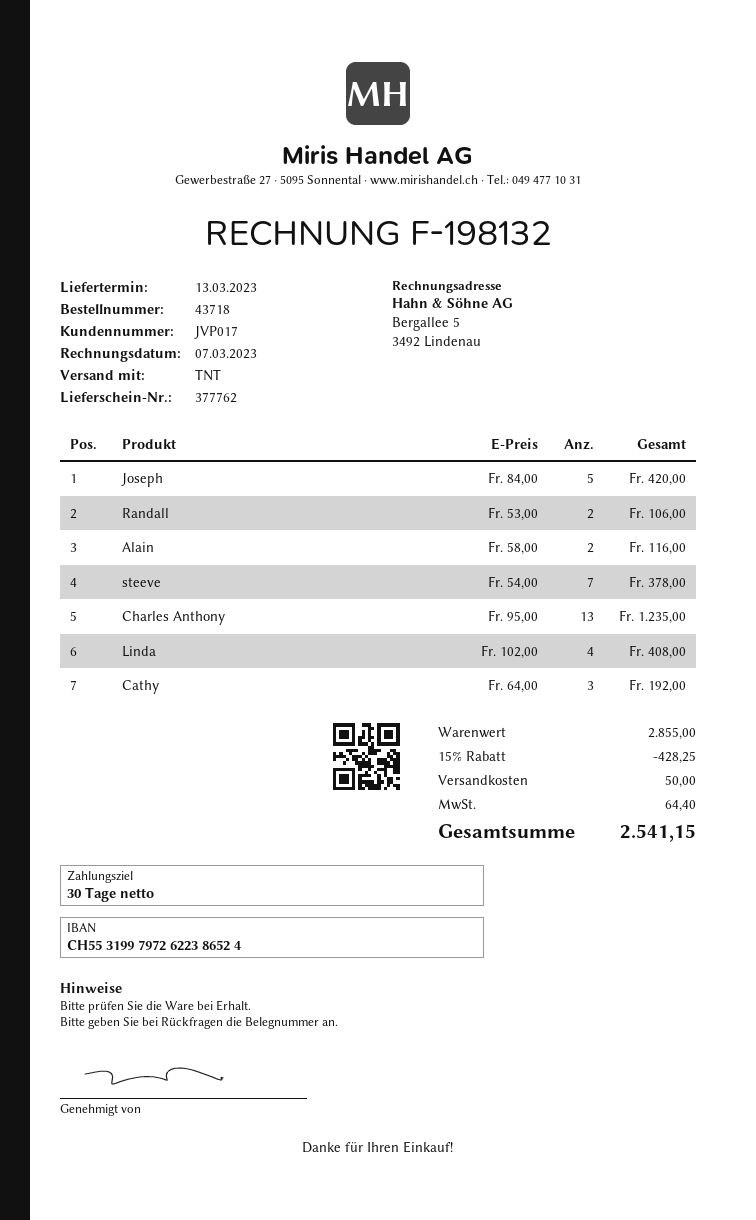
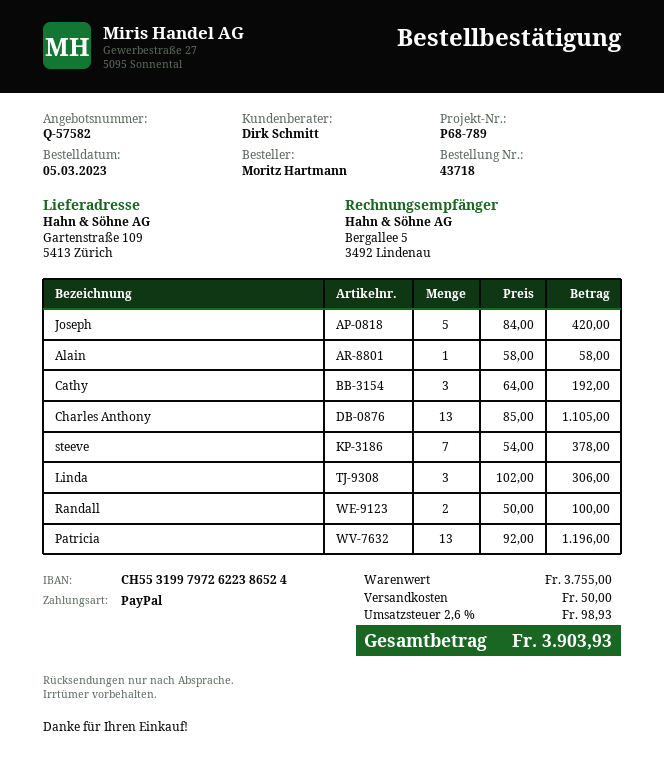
Randall: 2 x 53.00 = 106.00 -> 2 x 50.00 = 100.00
Alain: 2 x 58.00 = 116.00 -> 1 x 58.00 = 58.00
Charles Anthony: 13 x 95.00 = 1235.00 -> 13 x 85.00 = 1105.00
Linda: 4 x 102.00 = 408.00 -> 3 x 102.00 = 306.00
Patricia: none -> 13 x 92.00 = 1196.00
subtotal: 2855.00 -> 3755.00
discount: 15% = 428.25 -> none
tax: 64.40 -> 98.93
total: 2541.15 -> 3903.93

